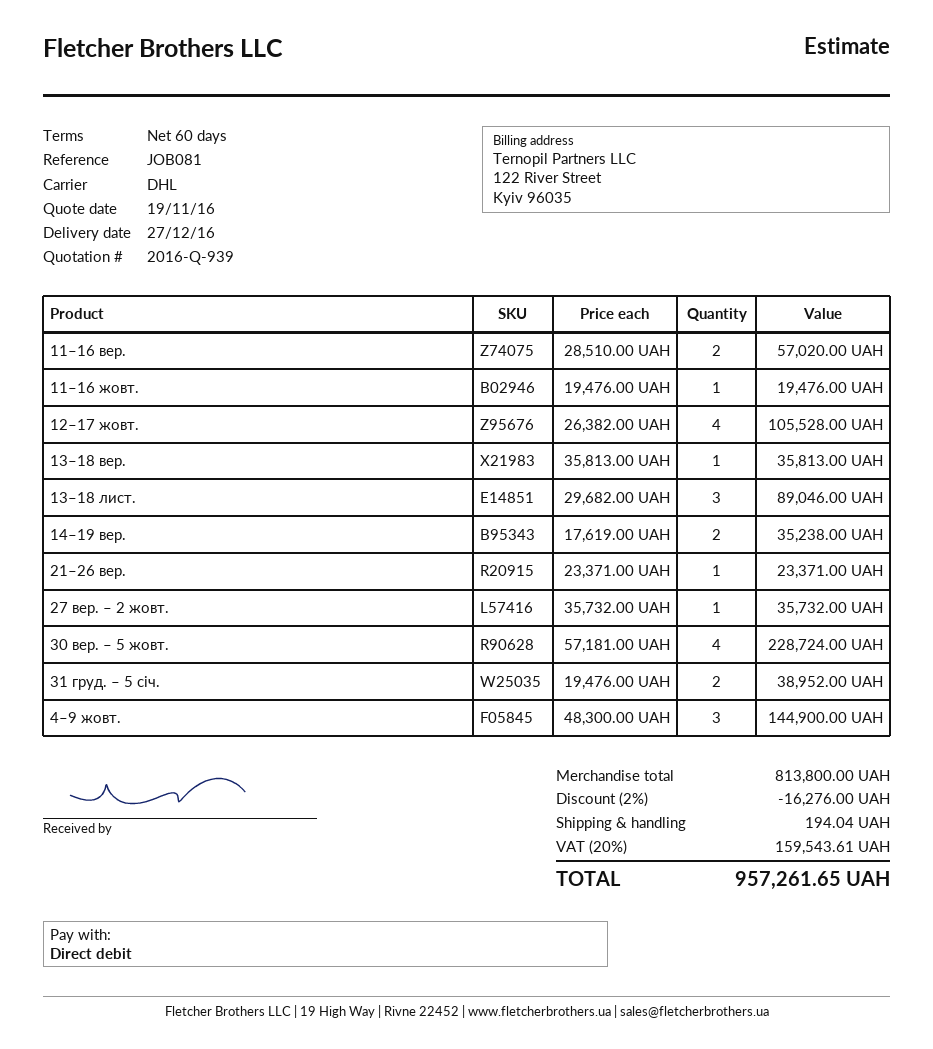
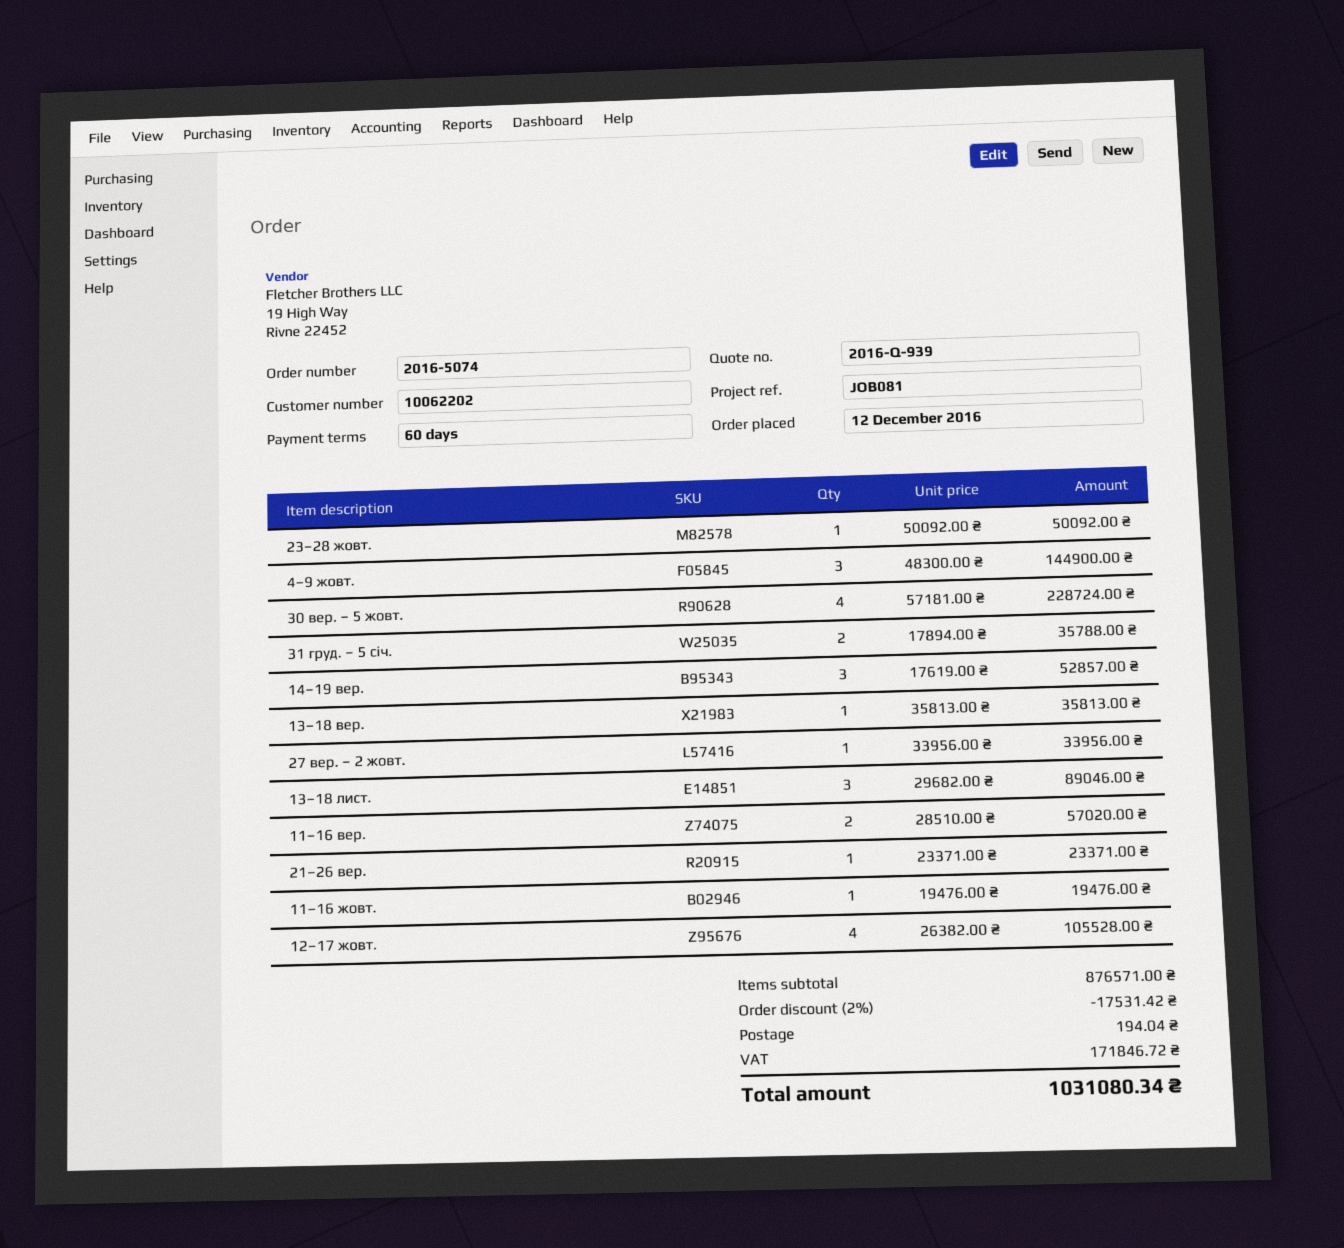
14–19 вер.: 2 x 17619.00 = 35238.00 -> 3 x 17619.00 = 52857.00
27 вер. – 2 жовт.: 1 x 35732.00 = 35732.00 -> 1 x 33956.00 = 33956.00
31 груд. – 5 січ.: 2 x 19476.00 = 38952.00 -> 2 x 17894.00 = 35788.00
23–28 жовт.: none -> 1 x 50092.00 = 50092.00
subtotal: 813800.00 -> 876571.00
discount: 2% = 16276.00 -> 2% = 17531.42
tax: 159543.61 -> 171846.72
total: 957261.65 -> 1031080.34

